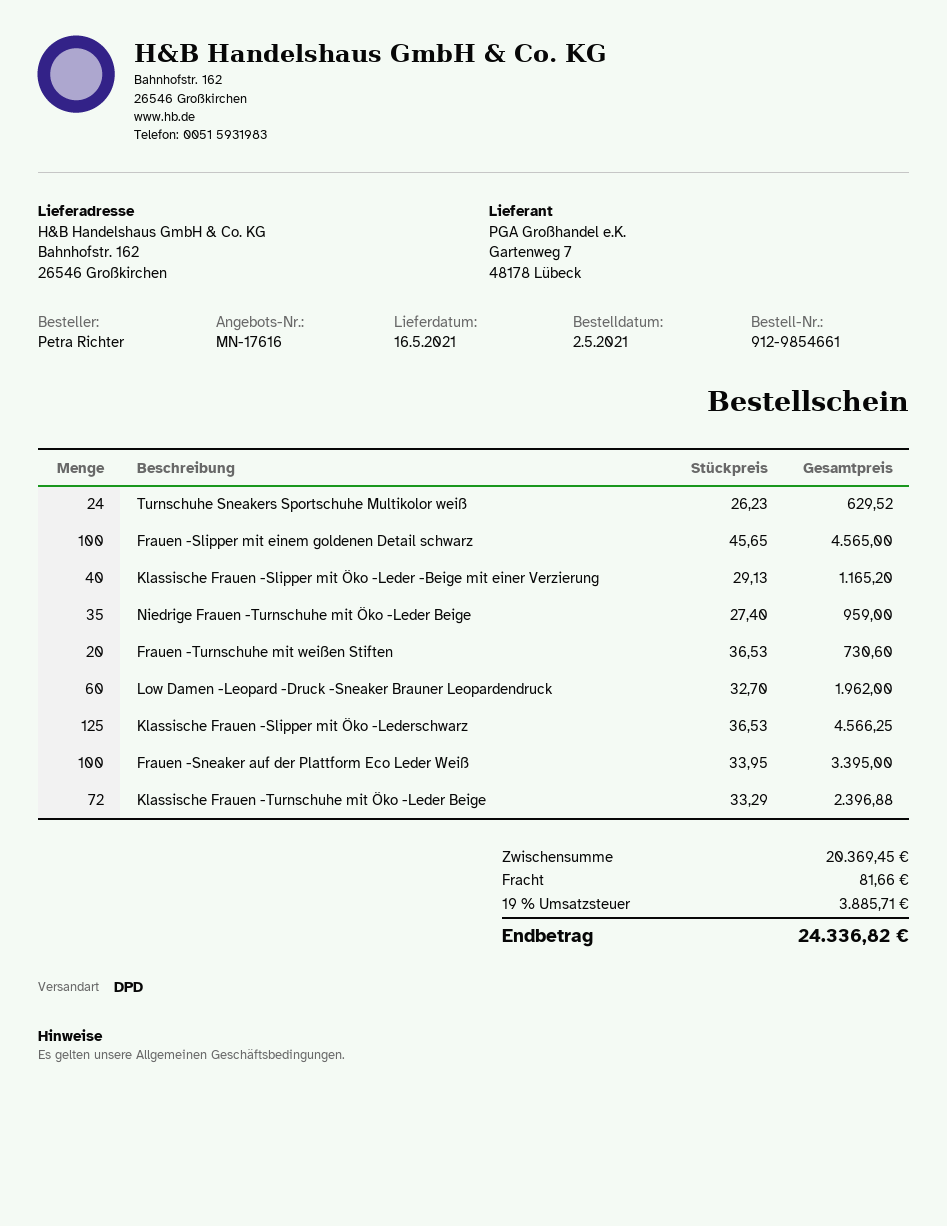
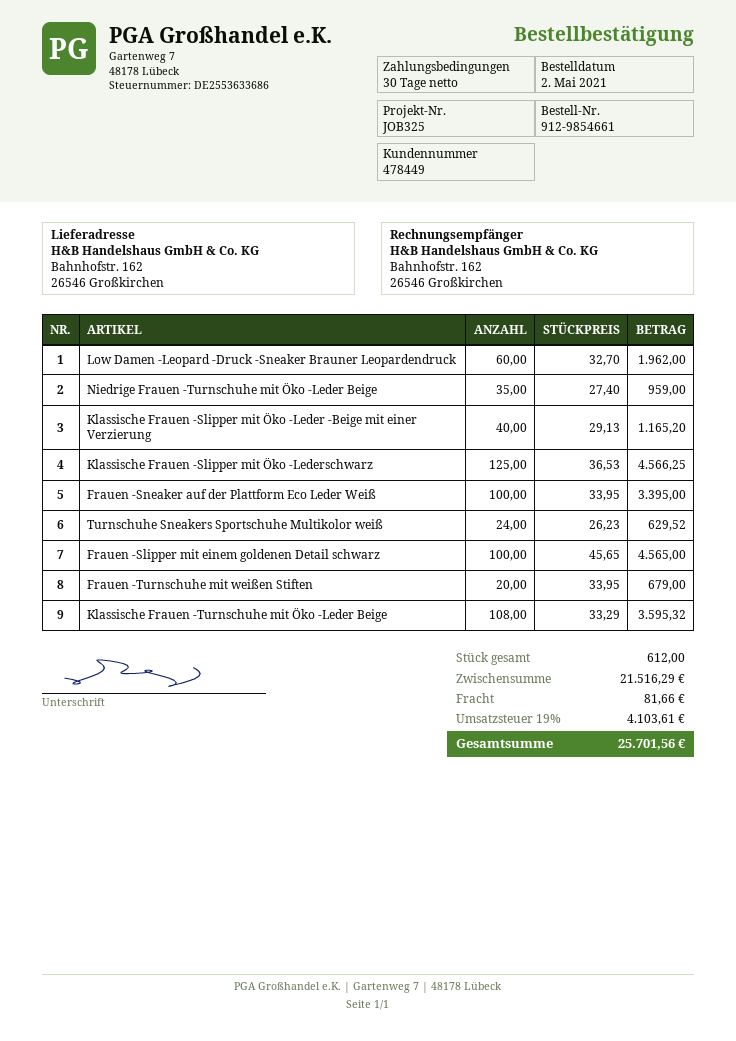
Frauen -Turnschuhe mit weißen Stiften: 20 x 36.53 = 730.60 -> 20 x 33.95 = 679.00
Klassische Frauen -Turnschuhe mit Öko -Leder Beige: 72 x 33.29 = 2396.88 -> 108 x 33.29 = 3595.32
subtotal: 20369.45 -> 21516.29
tax: 19% = 3885.71 -> 19% = 4103.61
total: 24336.82 -> 25701.56

